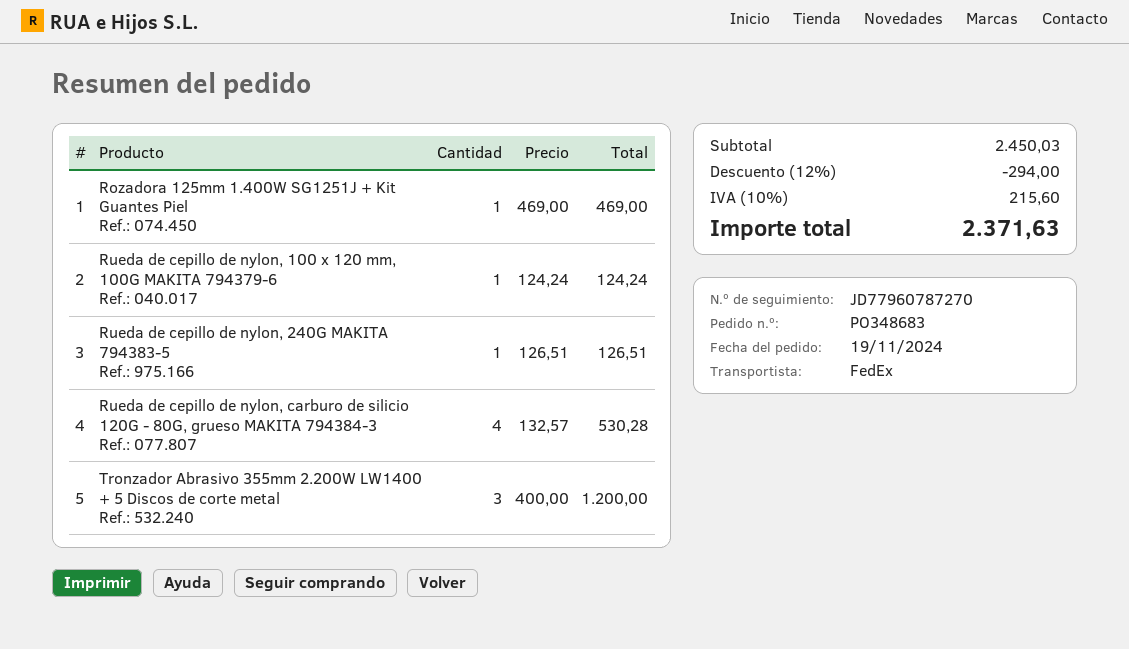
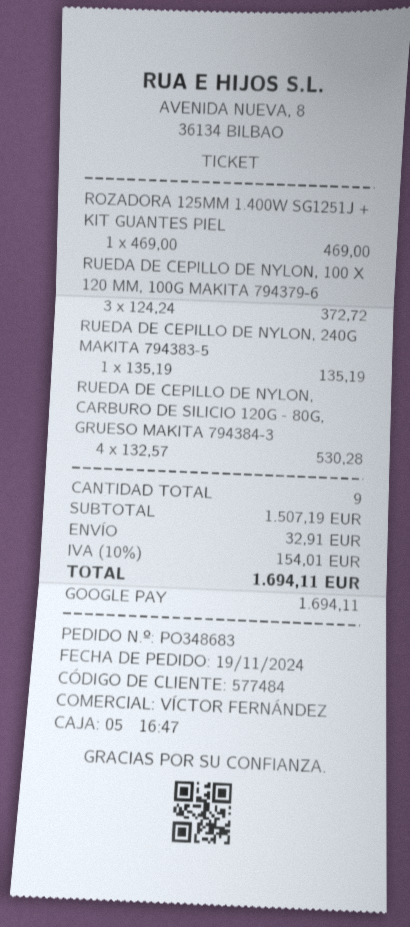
Rueda de cepillo de nylon, 100 x 120 mm, 100G MAKITA 794379-6: 1 x 124.24 = 124.24 -> 3 x 124.24 = 372.72
Rueda de cepillo de nylon, 240G MAKITA 794383-5: 1 x 126.51 = 126.51 -> 1 x 135.19 = 135.19
Tronzador Abrasivo 355mm 2.200W LW1400 + 5 Discos de corte metal: 3 x 400.00 = 1200.00 -> none
subtotal: 2450.03 -> 1507.19
discount: 12% = 294.00 -> none
shipping: none -> 32.91
tax: 10% = 215.60 -> 10% = 154.01
total: 2371.63 -> 1694.11

